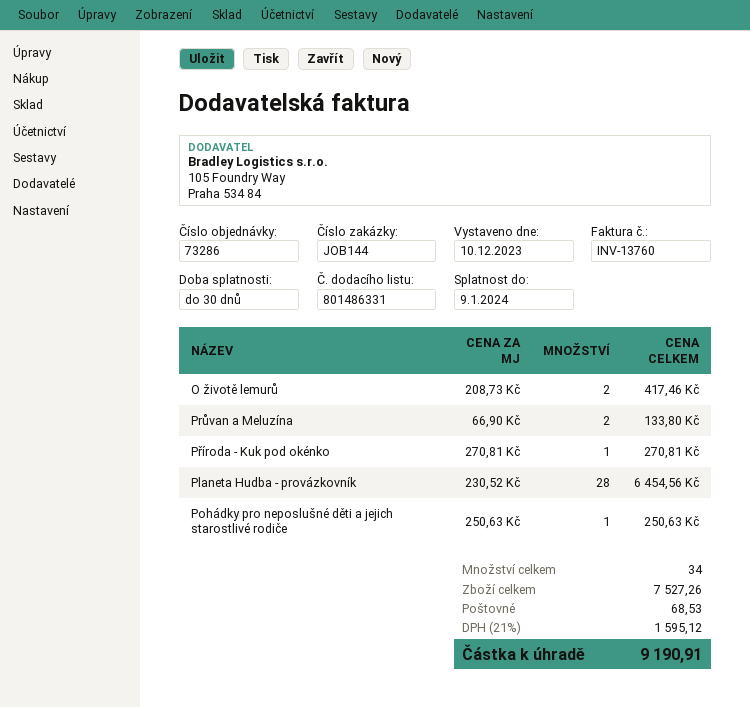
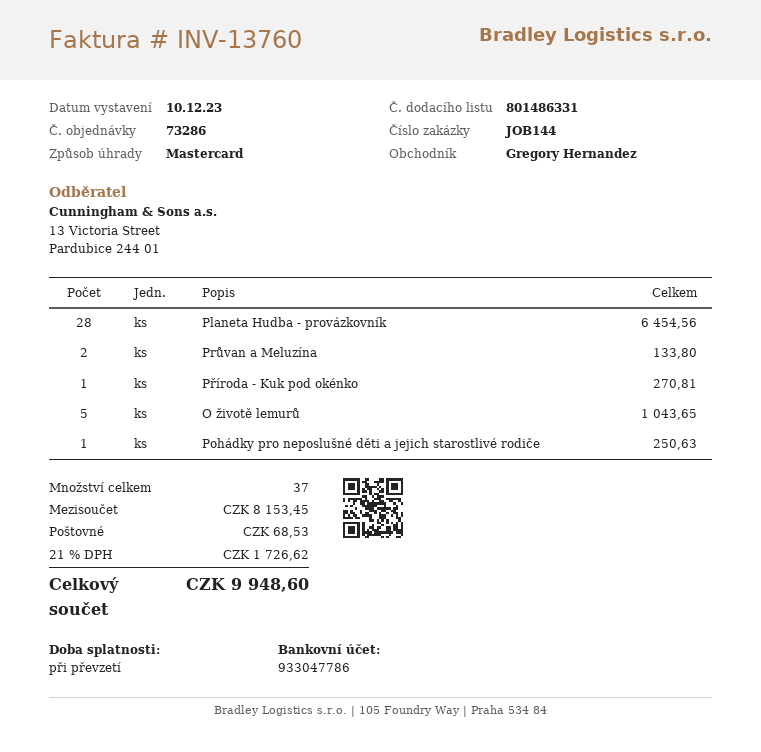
payment terms: 30 days -> on receipt
O životě lemurů: 2 for 417.46 -> 5 for 1043.65
total quantity: 34 -> 37
subtotal: 7527.26 -> 8153.45
tax: 21% = 1595.12 -> 21% = 1726.62
total: 9190.91 -> 9948.60

